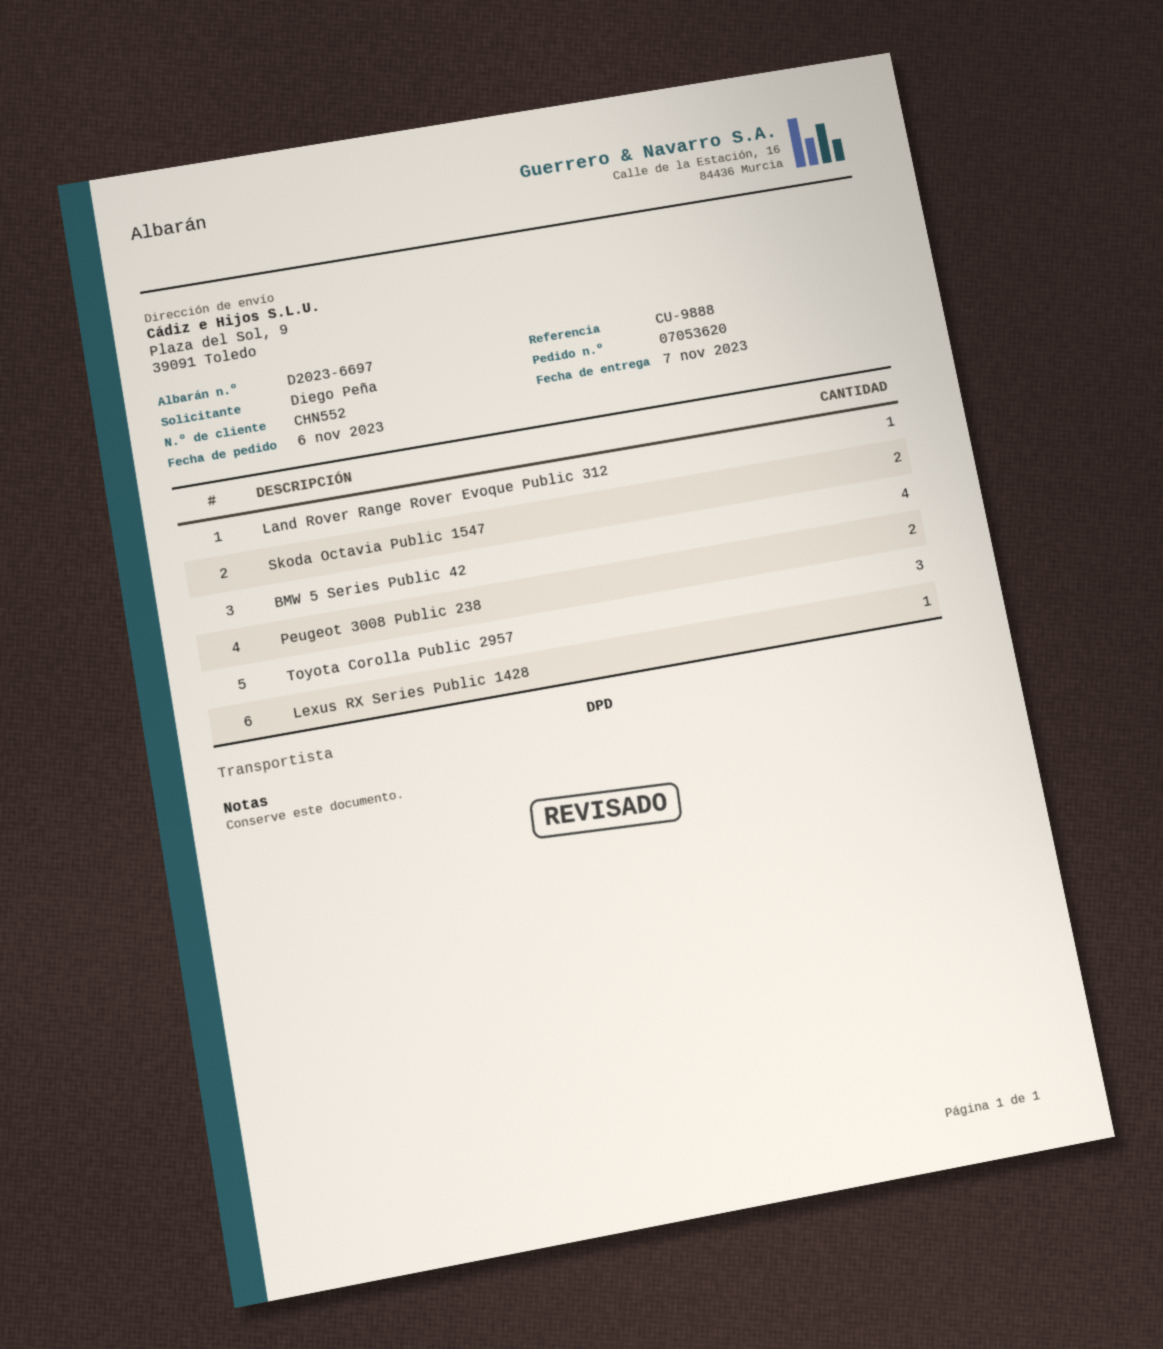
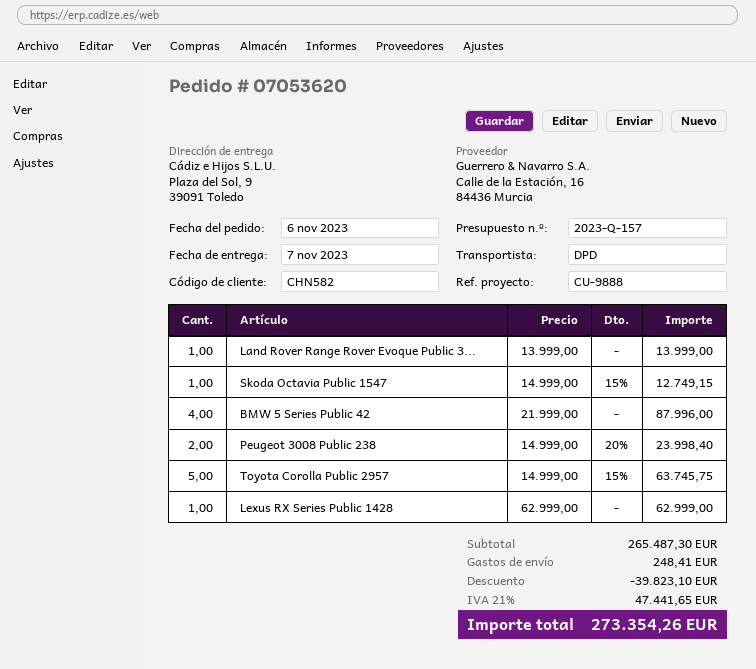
customer number: CHN552 -> CHN582
Skoda Octavia Public 1547: 2 -> 1
Toyota Corolla Public 2957: 3 -> 5

